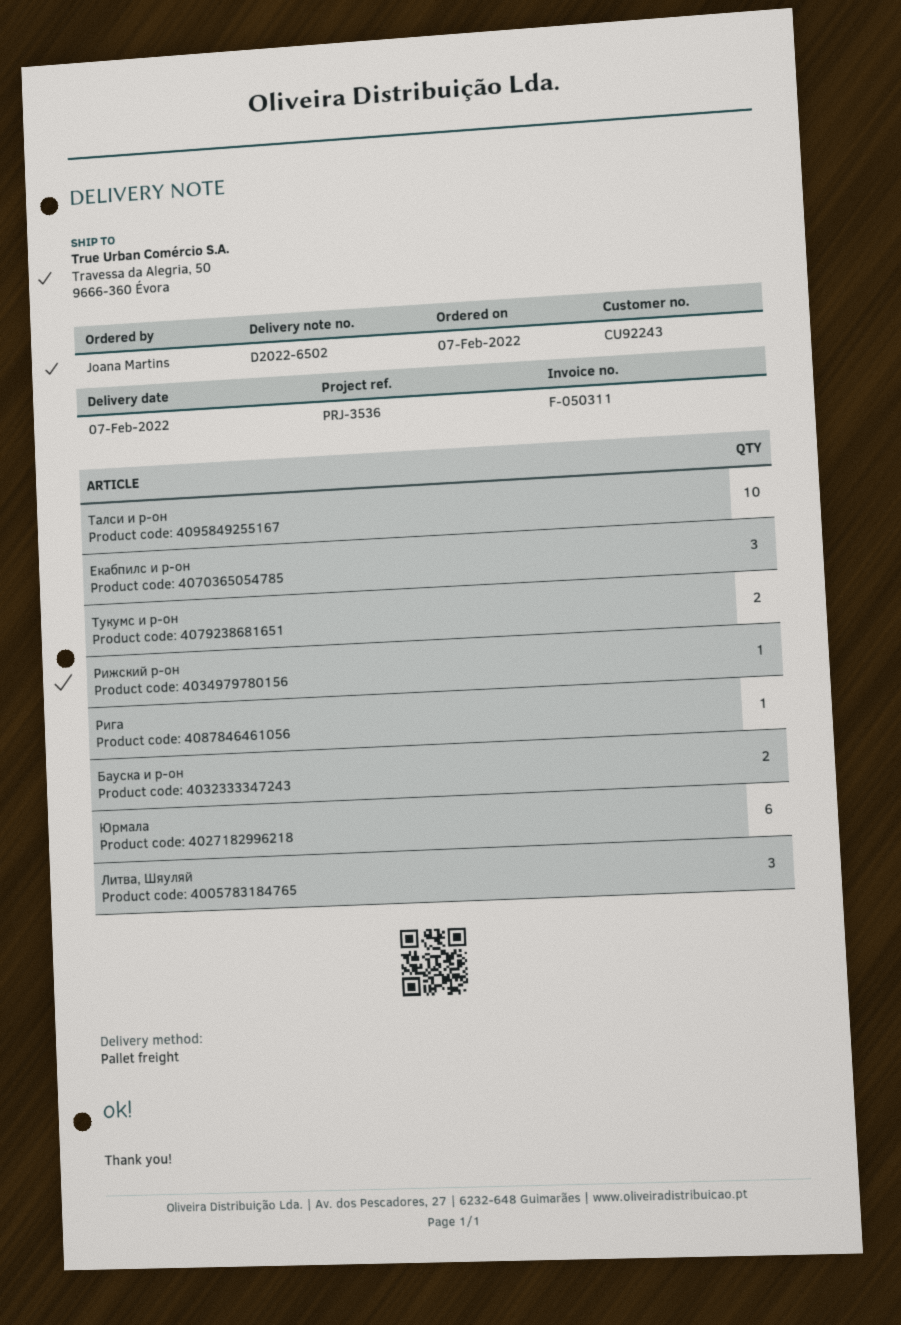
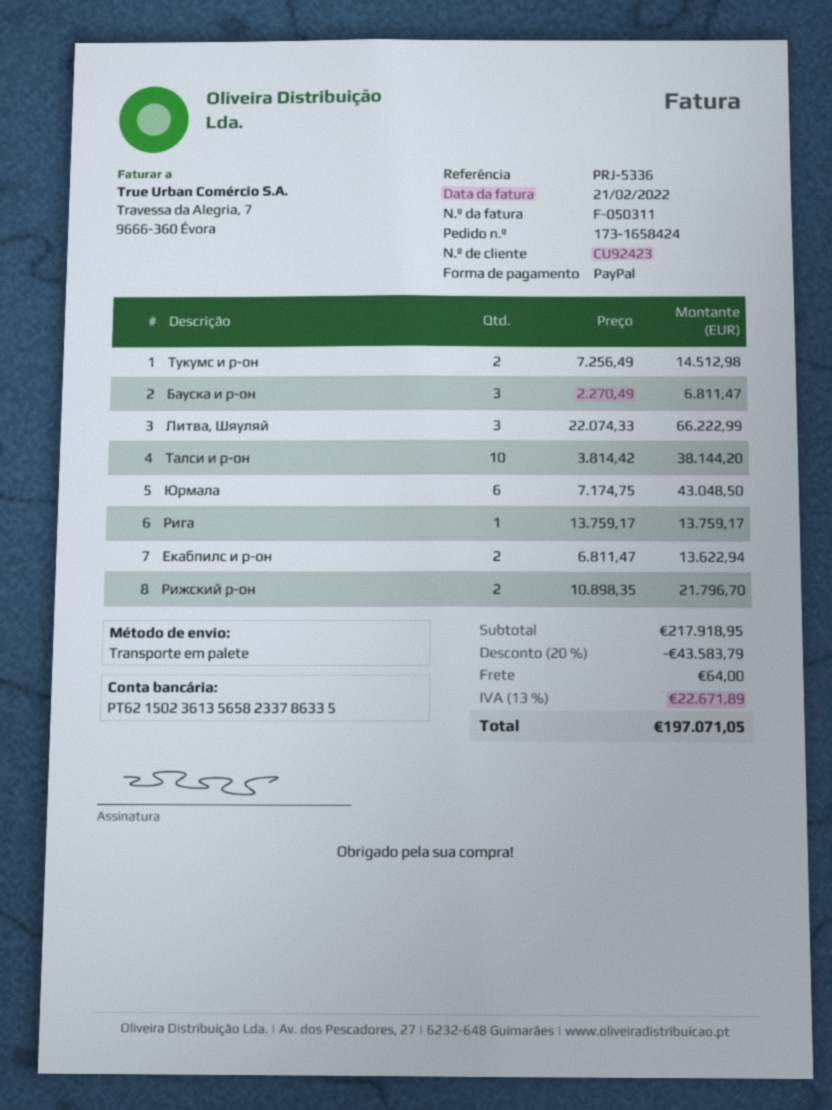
customer number: CU92243 -> CU92423
reference: PRJ-3536 -> PRJ-5336
Екабпилс и р-он: 3 -> 2
Рижский р-он: 1 -> 2
Бауска и р-он: 2 -> 3

